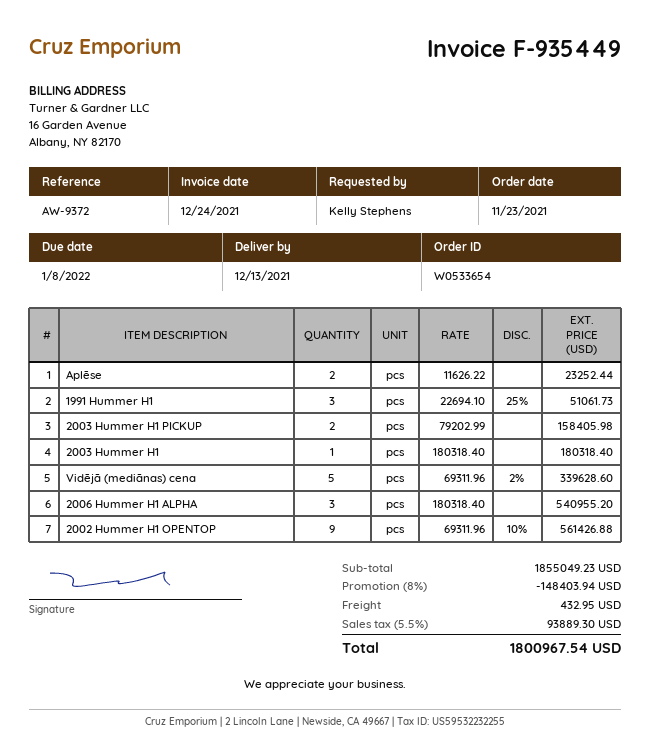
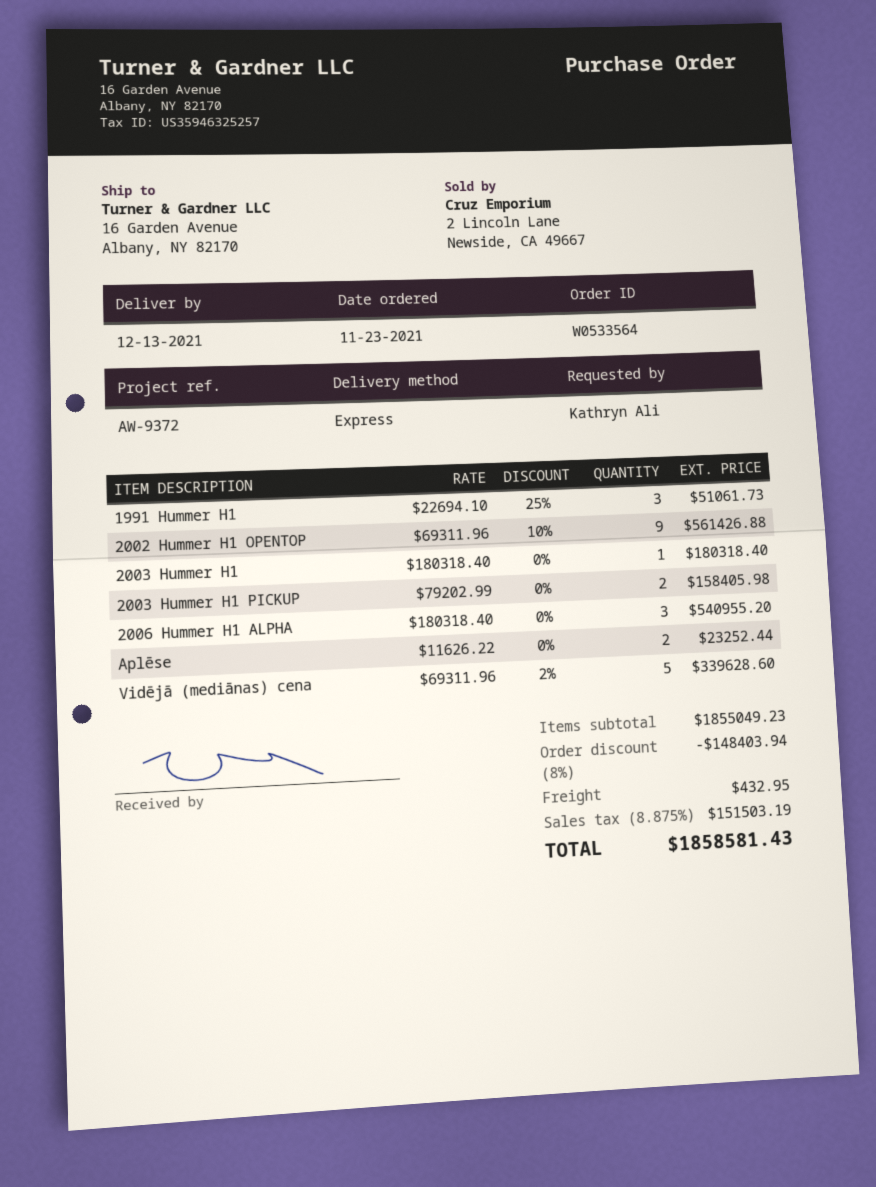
order number: W0533654 -> W0533564
ordered by: Kelly Stephens -> Kathryn Ali
tax: 5.5% = 93889.30 -> 8.875% = 151503.19
total: 1800967.54 -> 1858581.43

